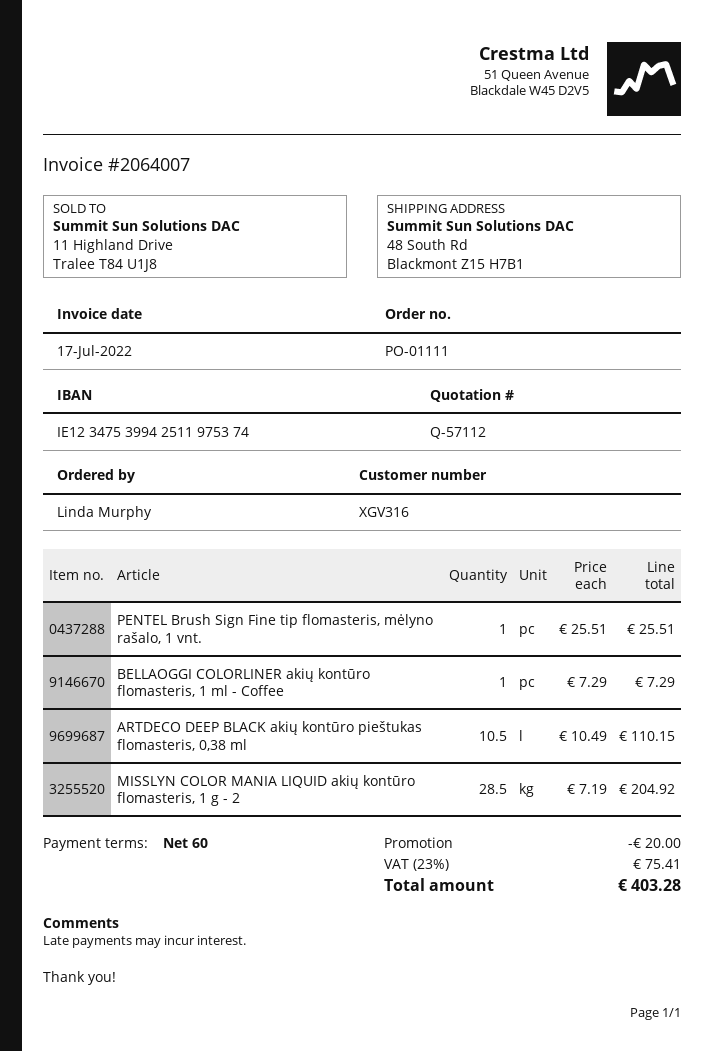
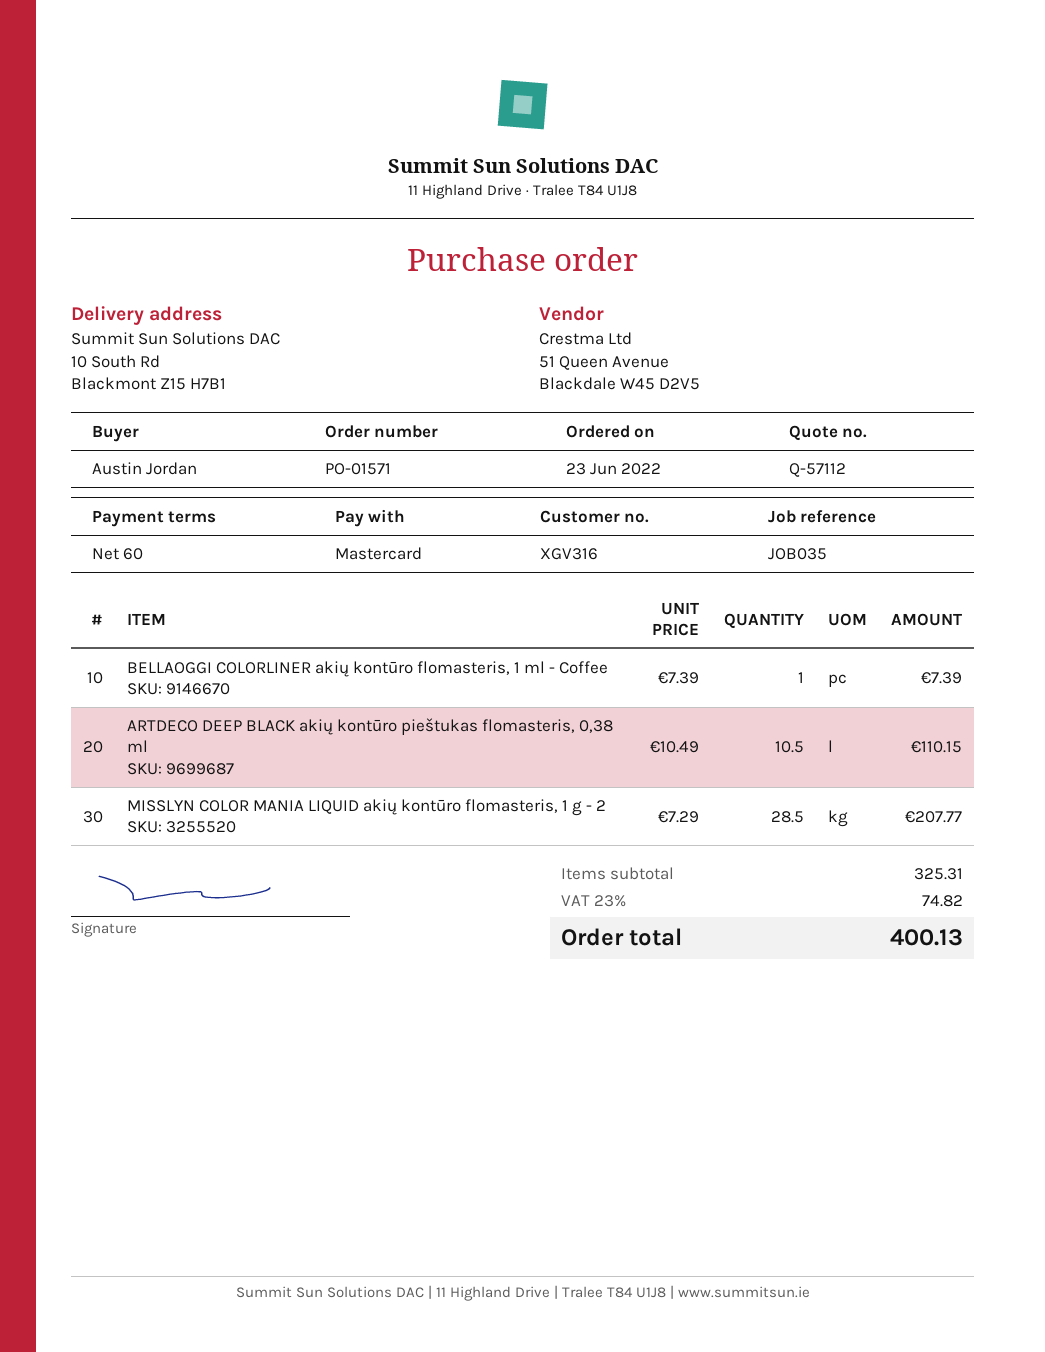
order number: PO-01111 -> PO-01571
ordered by: Linda Murphy -> Austin Jordan
ship to: 48 South Rd, Blackmont Z15 H7B1 -> 10 South Rd, Blackmont Z15 H7B1
PENTEL Brush Sign Fine tip flomasteris, mėlyno rašalo, 1 vnt.: 1 x 25.51 = 25.51 -> none
BELLAOGGI COLORLINER akių kontūro flomasteris, 1 ml - Coffee: 1 x 7.29 = 7.29 -> 1 x 7.39 = 7.39
MISSLYN COLOR MANIA LIQUID akių kontūro flomasteris, 1 g - 2: 28.5 x 7.19 = 204.92 -> 28.5 x 7.29 = 207.77
discount: 20.00 -> none
tax: 23% = 75.41 -> 23% = 74.82
total: 403.28 -> 400.13

